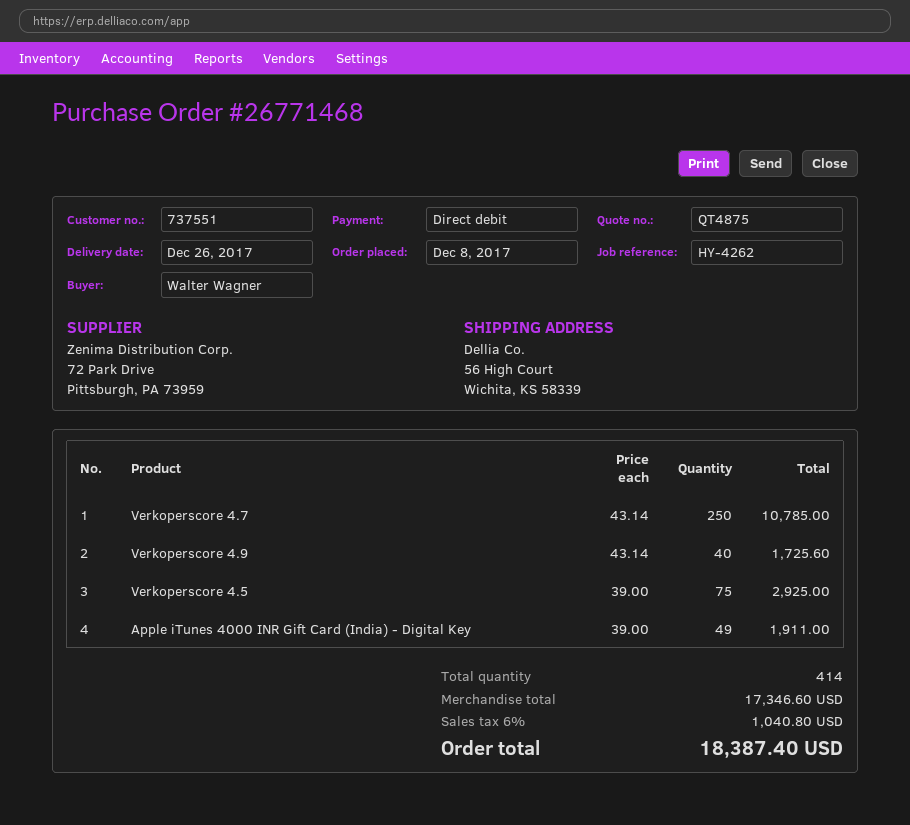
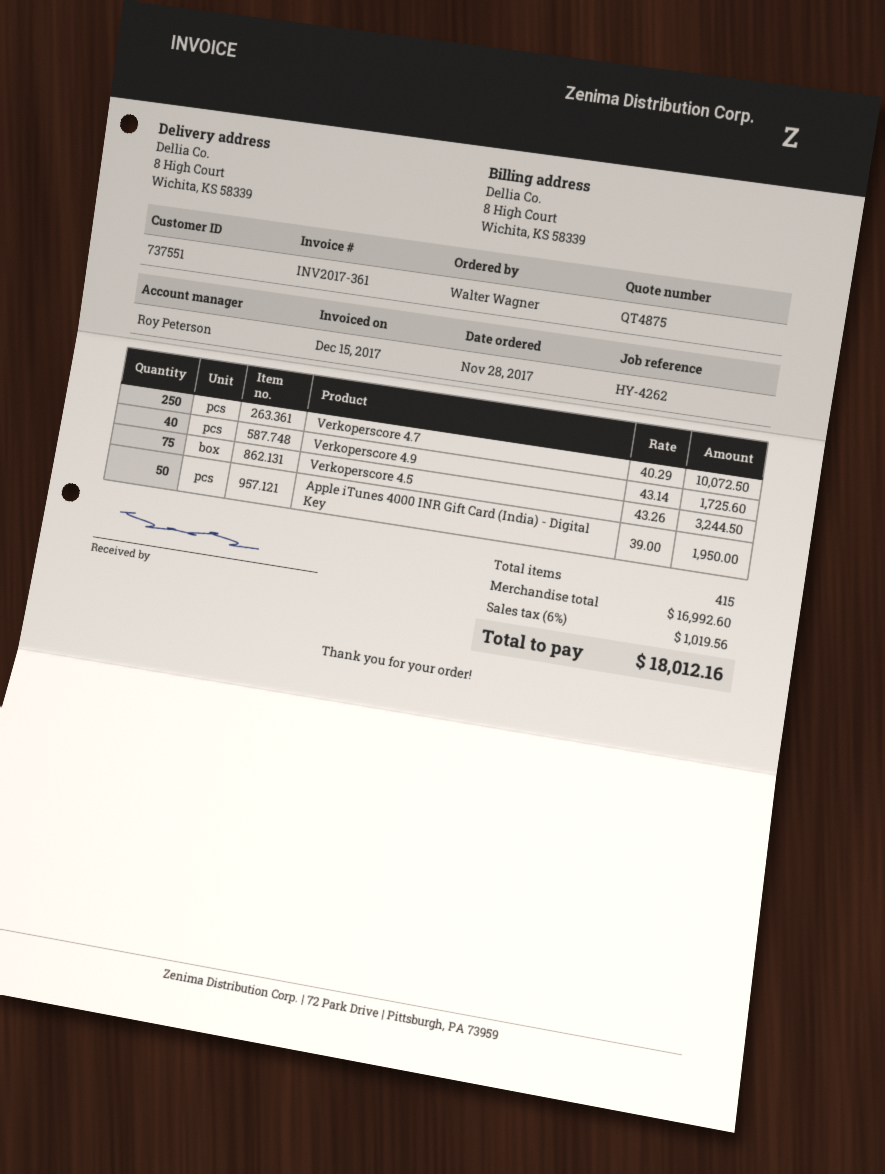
order date: 2017-12-08 -> 2017-11-28
ship to: 56 High Court, Wichita, KS 58339 -> 8 High Court, Wichita, KS 58339
Verkoperscore 4.7: 250 x 43.14 = 10785.00 -> 250 x 40.29 = 10072.50
Verkoperscore 4.5: 75 x 39.00 = 2925.00 -> 75 x 43.26 = 3244.50
Apple iTunes 4000 INR Gift Card (India) - Digital Key: 49 x 39.00 = 1911.00 -> 50 x 39.00 = 1950.00
total quantity: 414 -> 415
subtotal: 17346.60 -> 16992.60
tax: 6% = 1040.80 -> 6% = 1019.56
total: 18387.40 -> 18012.16

